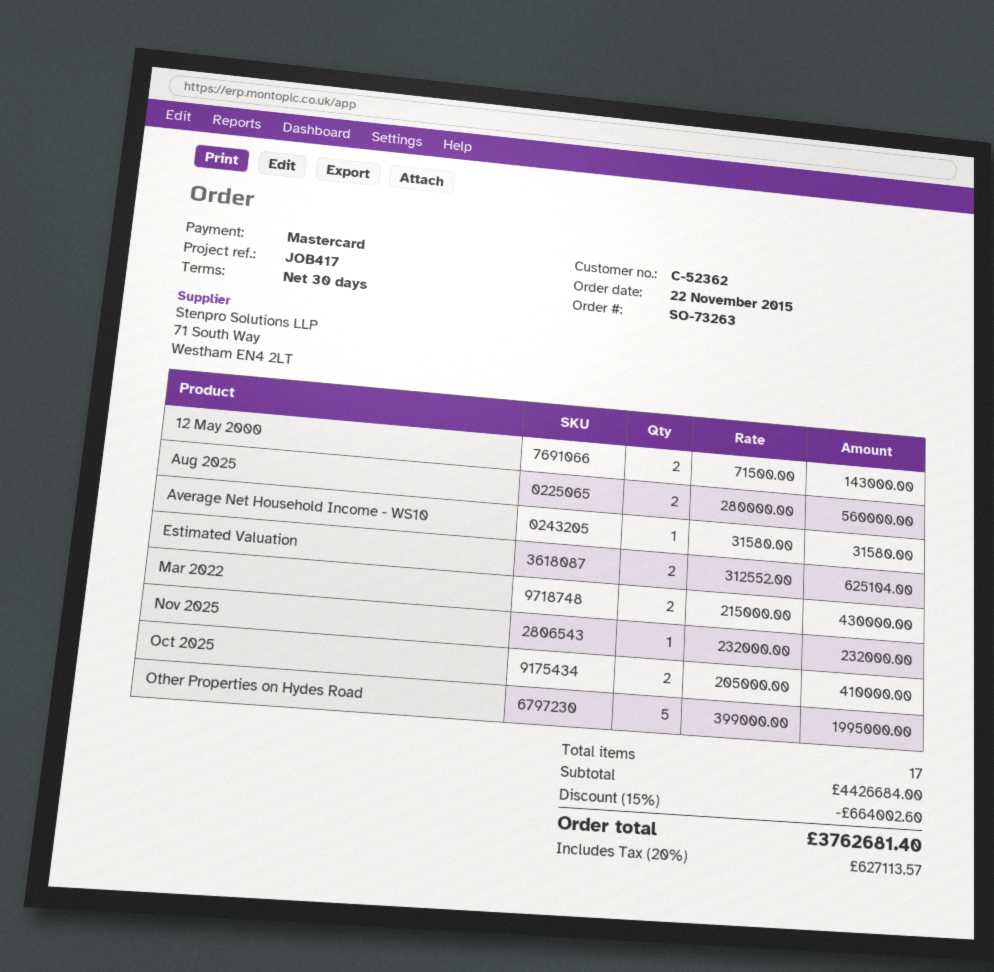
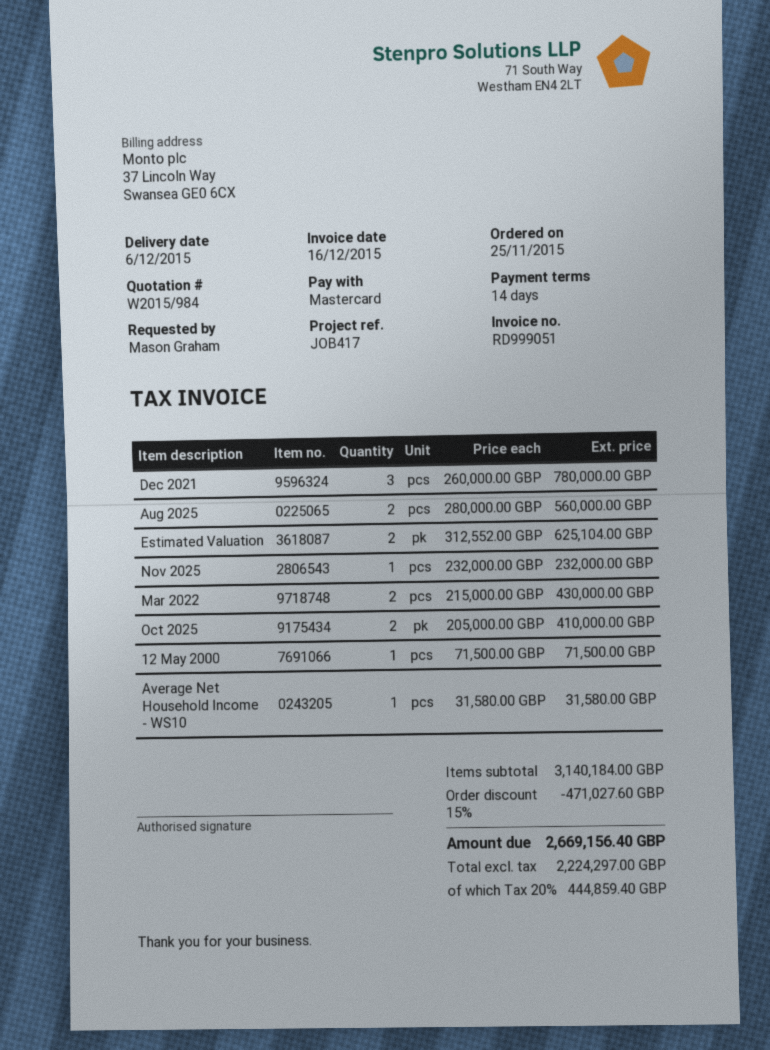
order date: 2015-11-22 -> 2015-11-25
payment terms: 30 days -> 14 days
12 May 2000: 2 x 71500.00 = 143000.00 -> 1 x 71500.00 = 71500.00
Other Properties on Hydes Road: 5 x 399000.00 = 1995000.00 -> none
Dec 2021: none -> 3 x 260000.00 = 780000.00
subtotal: 4426684.00 -> 3140184.00
discount: 15% = 664002.60 -> 15% = 471027.60
tax: 20% = 627113.57 -> 20% = 444859.40
total: 3762681.40 -> 2669156.40

